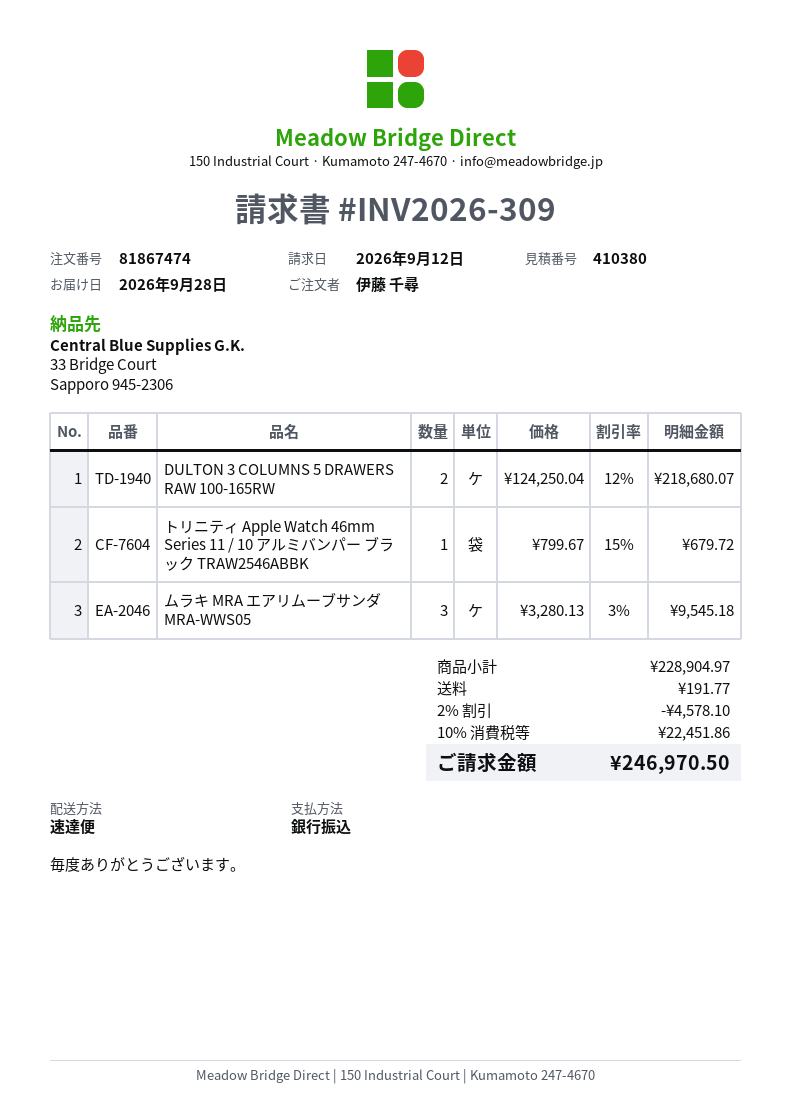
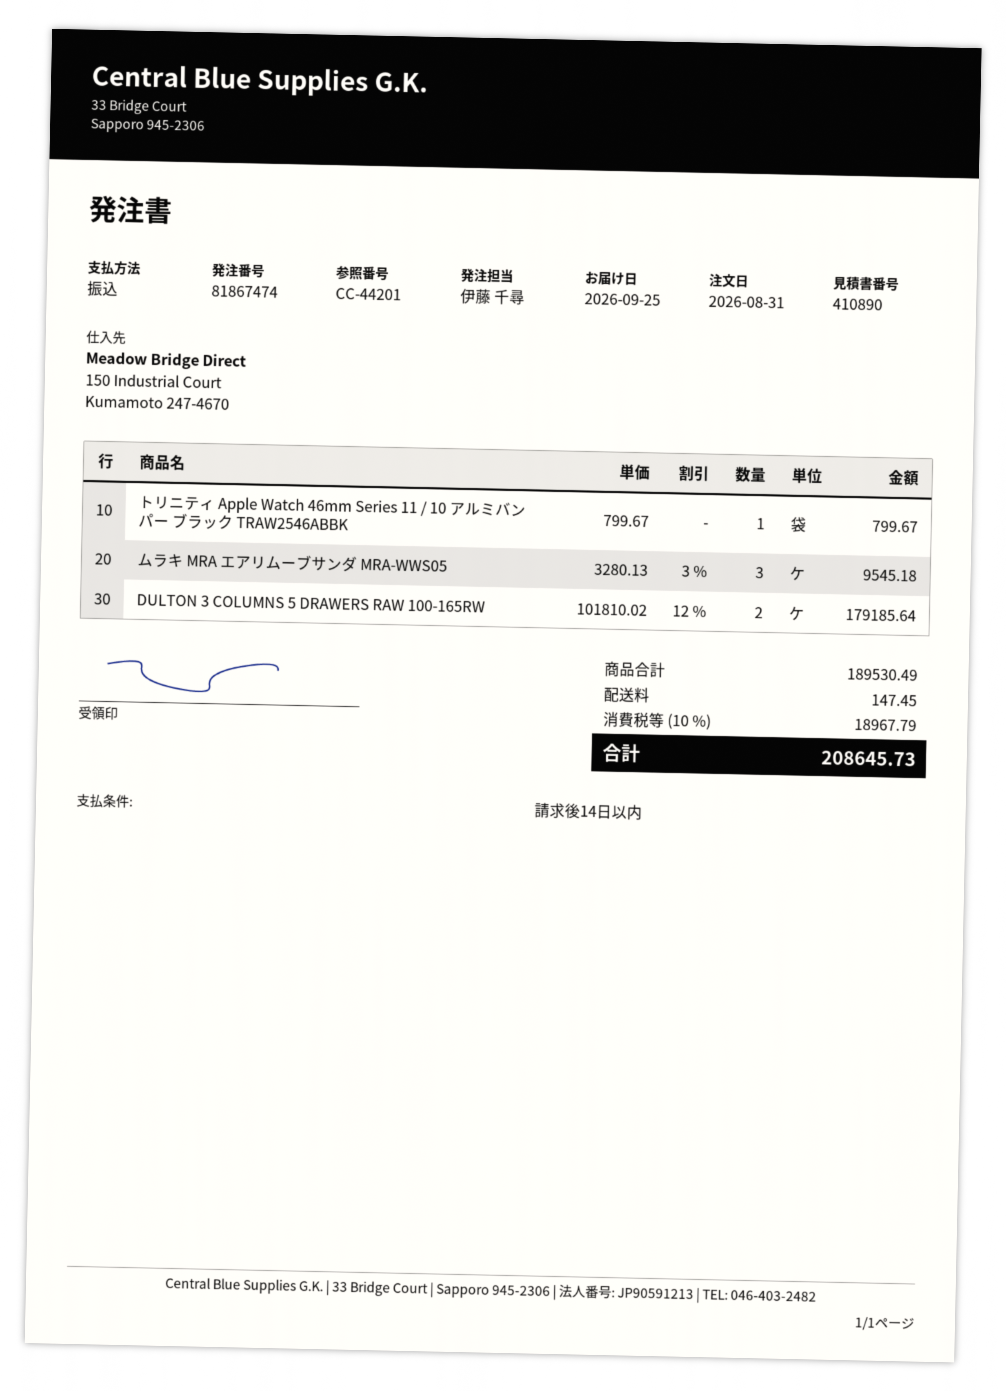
quote number: 410380 -> 410890
delivery date: 2026-09-28 -> 2026-09-25
DULTON 3 COLUMNS 5 DRAWERS RAW 100-165RW: 2 x 124250.04 - 12% = 218680.07 -> 2 x 101810.02 - 12% = 179185.64
トリニティ Apple Watch 46mm Series 11 / 10 アルミバンパー ブラック TRAW2546ABBK: 1 x 799.67 - 15% = 679.72 -> 1 x 799.67 = 799.67
subtotal: 228904.97 -> 189530.49
discount: 2% = 4578.10 -> none
shipping: 191.77 -> 147.45
tax: 10% = 22451.86 -> 10% = 18967.79
total: 246970.50 -> 208645.73

